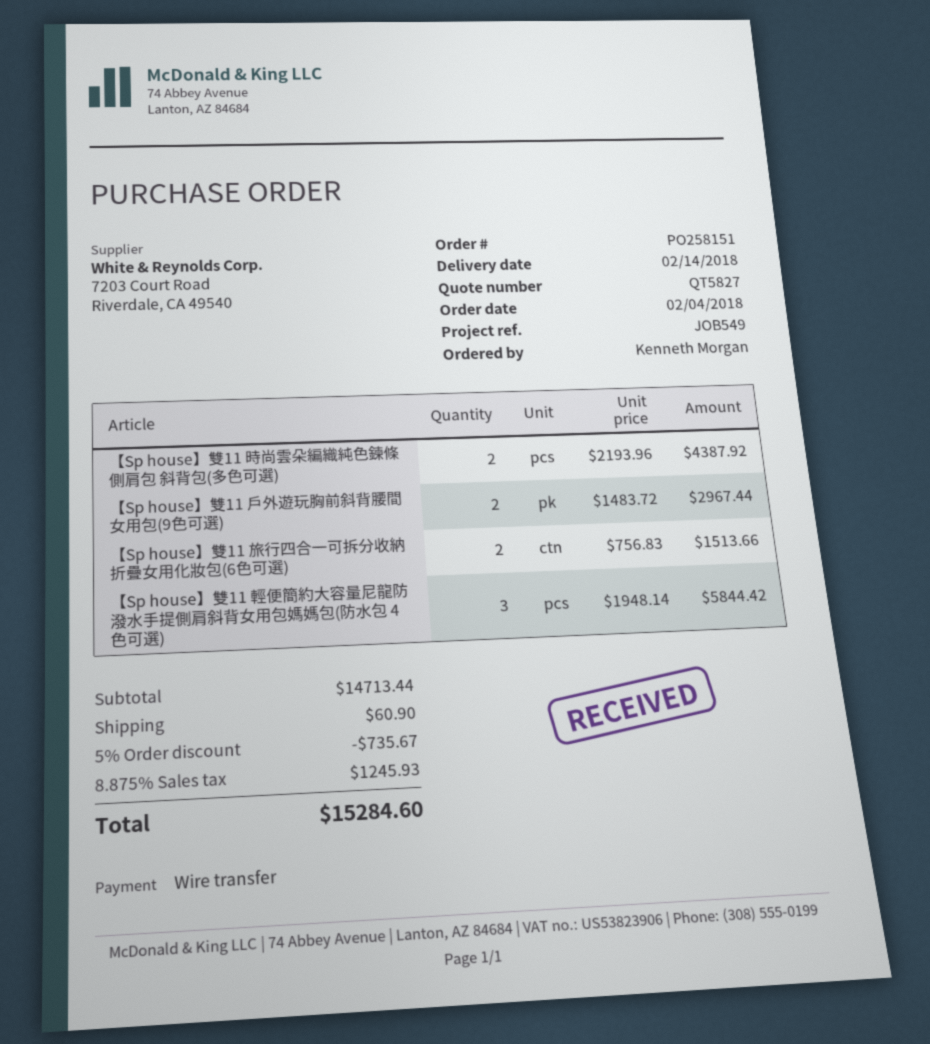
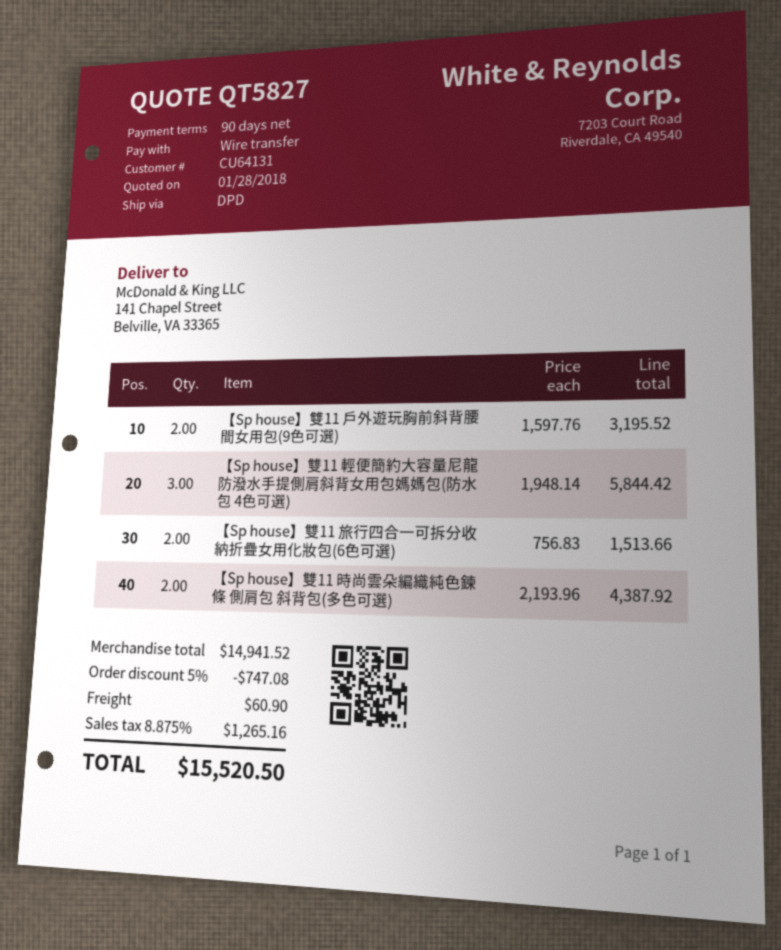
【Sp house】雙11 戶外遊玩胸前斜背腰間女用包(9色可選): 2 x 1483.72 = 2967.44 -> 2 x 1597.76 = 3195.52
subtotal: 14713.44 -> 14941.52
discount: 5% = 735.67 -> 5% = 747.08
tax: 8.875% = 1245.93 -> 8.875% = 1265.16
total: 15284.60 -> 15520.50

